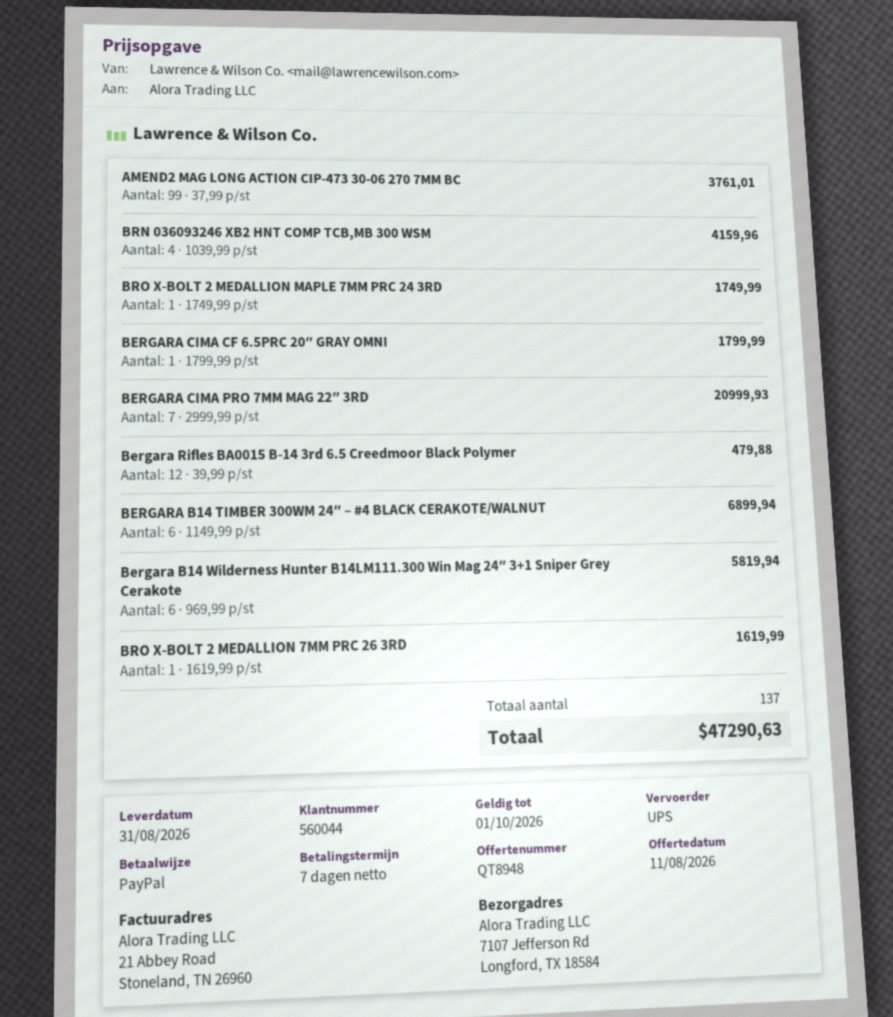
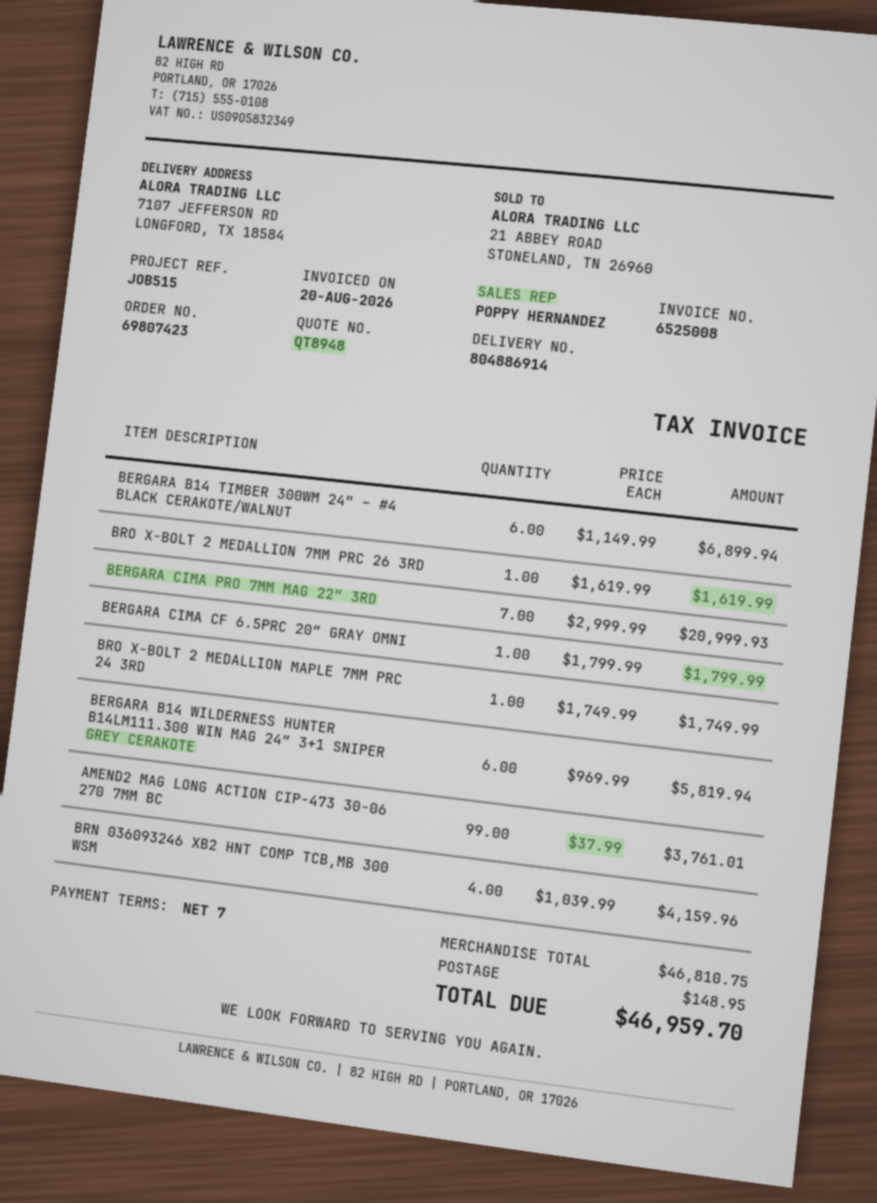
Bergara Rifles BA0015 B-14 3rd 6.5 Creedmoor Black Polymer: 12 x 39.99 = 479.88 -> none
shipping: none -> 148.95
total: 47290.63 -> 46959.70

